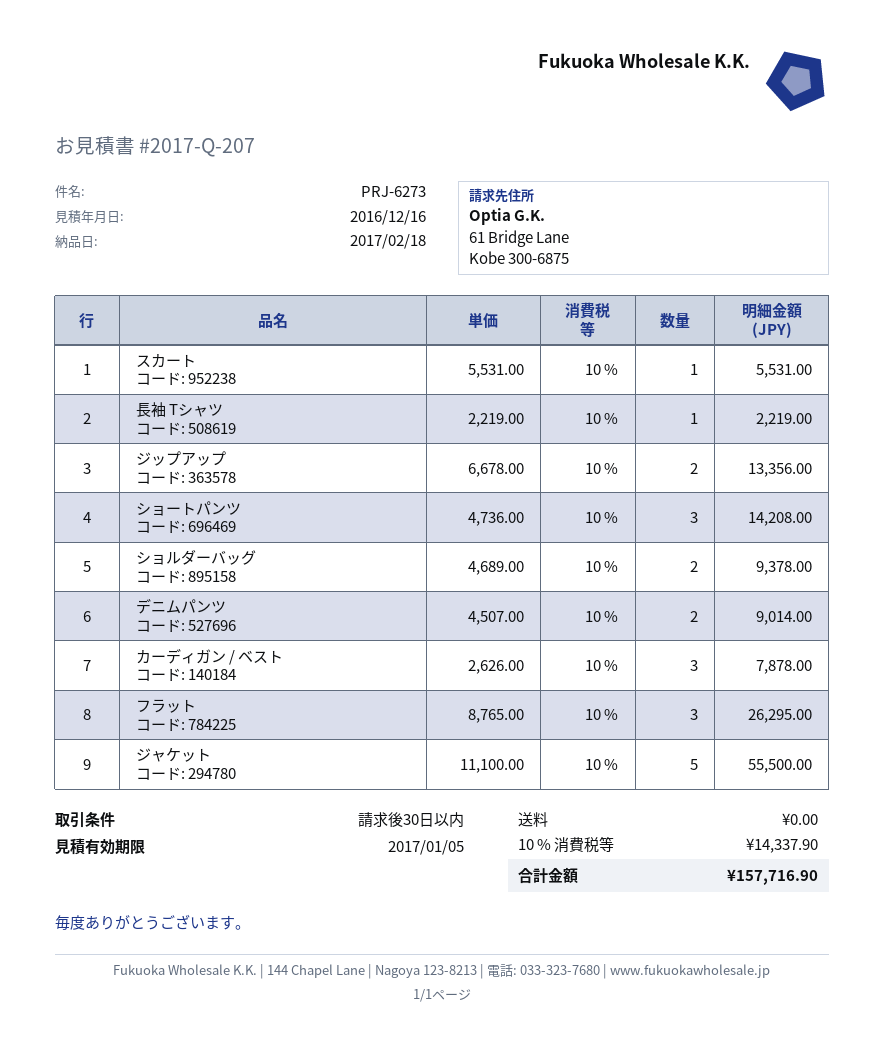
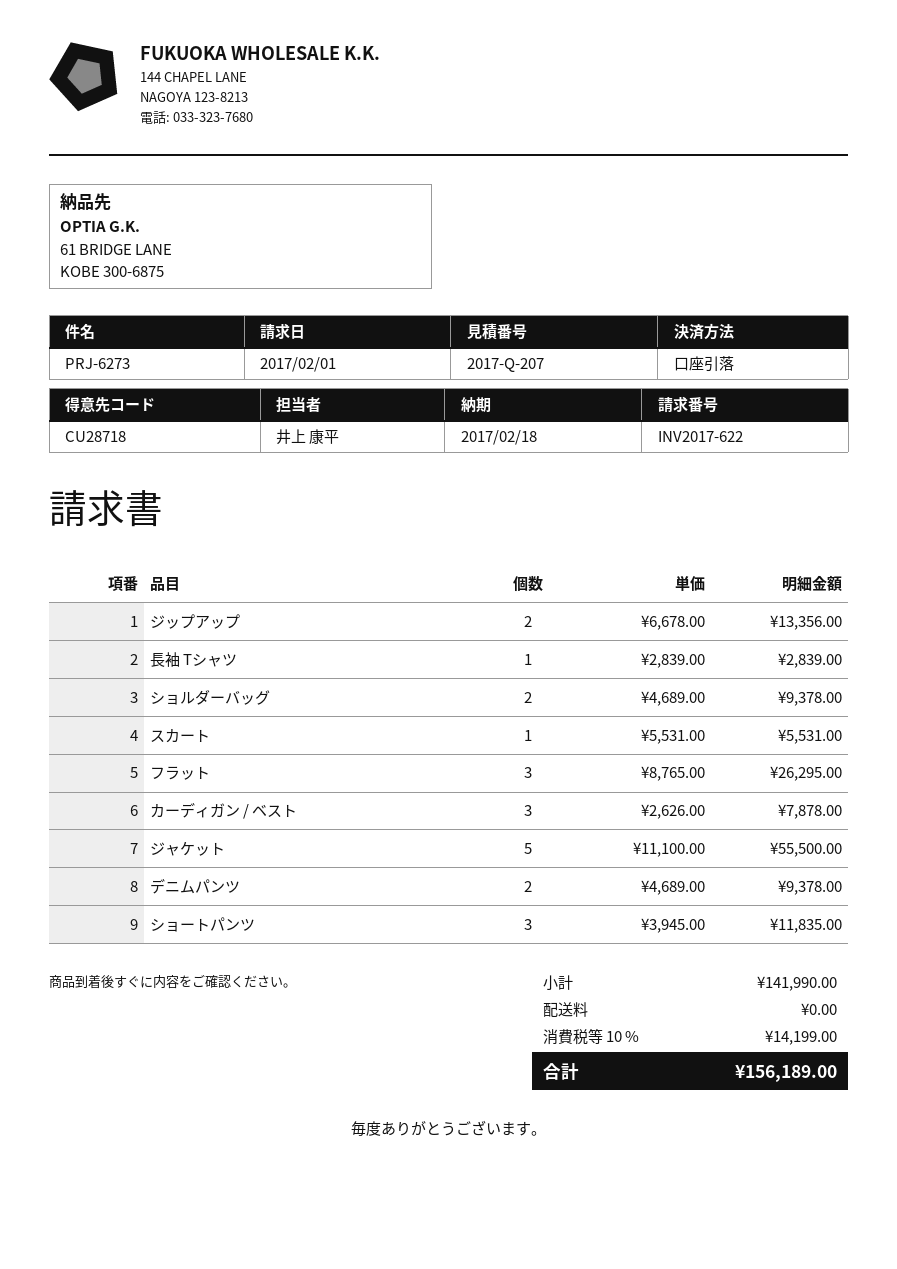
長袖 Tシャツ: 1 x 2219.00 = 2219.00 -> 1 x 2839.00 = 2839.00
ショートパンツ: 3 x 4736.00 = 14208.00 -> 3 x 3945.00 = 11835.00
デニムパンツ: 2 x 4507.00 = 9014.00 -> 2 x 4689.00 = 9378.00
tax: 10% = 14337.90 -> 10% = 14199.00
total: 157716.90 -> 156189.00

